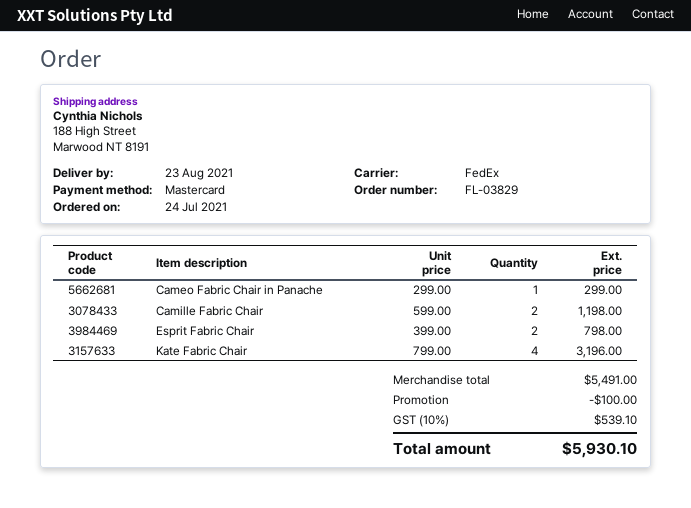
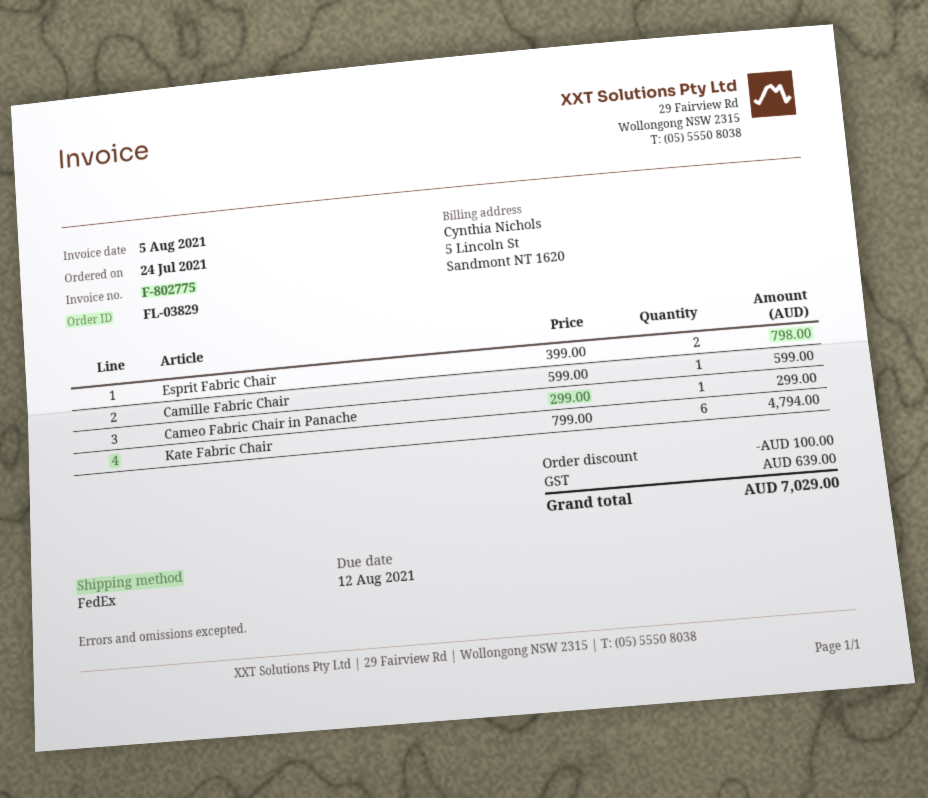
Camille Fabric Chair: 2 x 599.00 = 1198.00 -> 1 x 599.00 = 599.00
Kate Fabric Chair: 4 x 799.00 = 3196.00 -> 6 x 799.00 = 4794.00
tax: 539.10 -> 639.00
total: 5930.10 -> 7029.00

